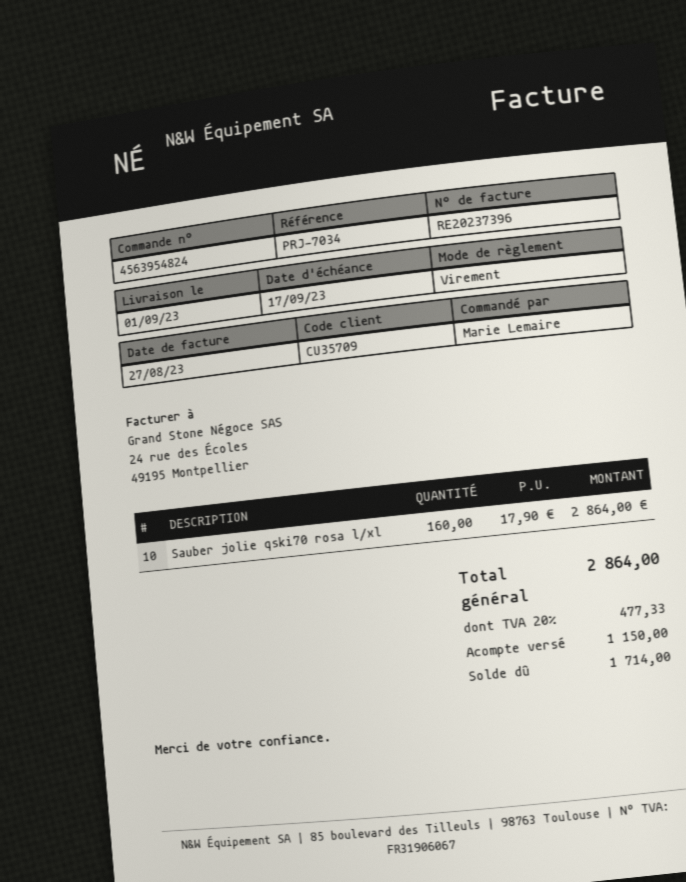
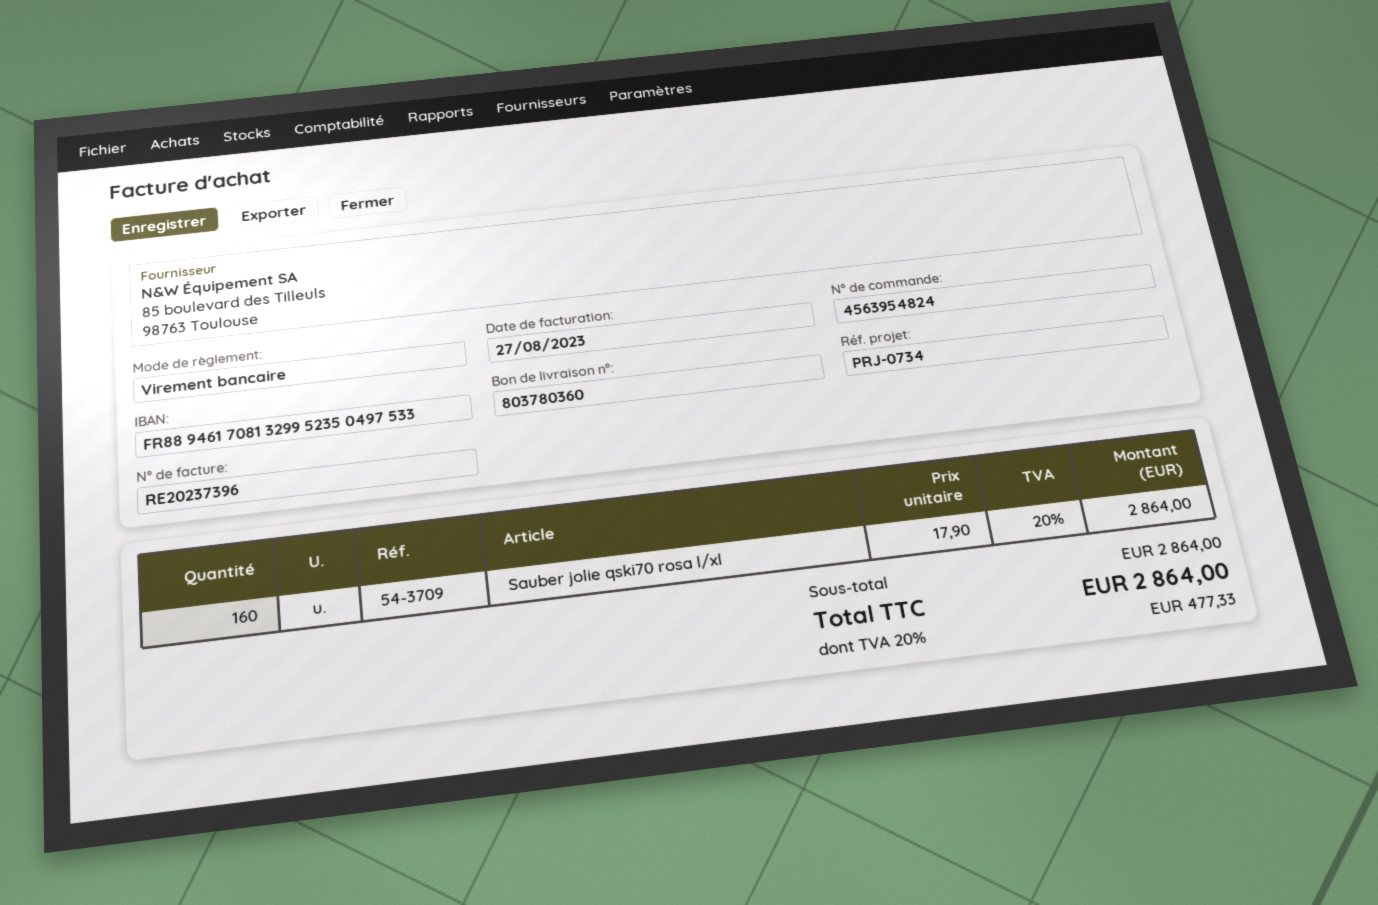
reference: PRJ-7034 -> PRJ-0734

